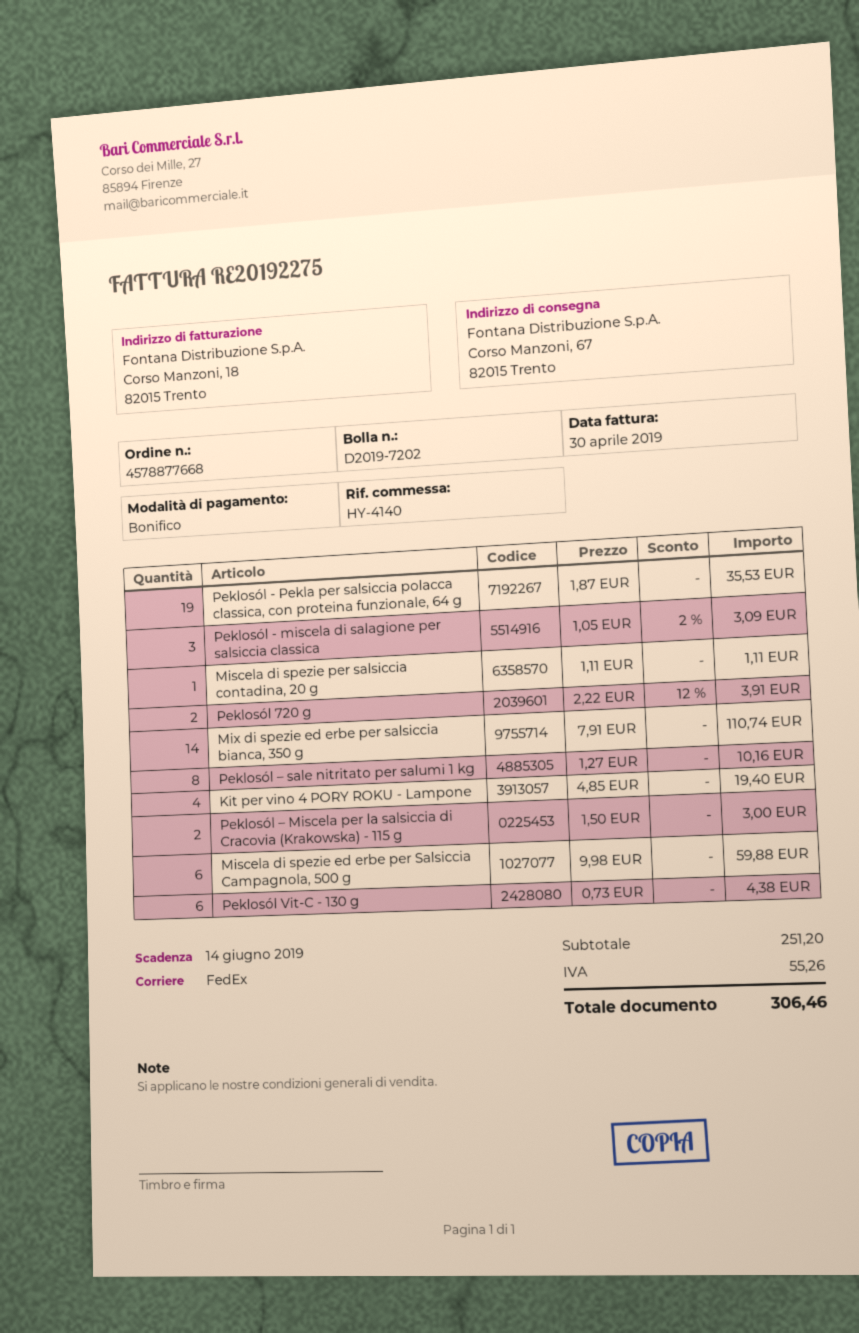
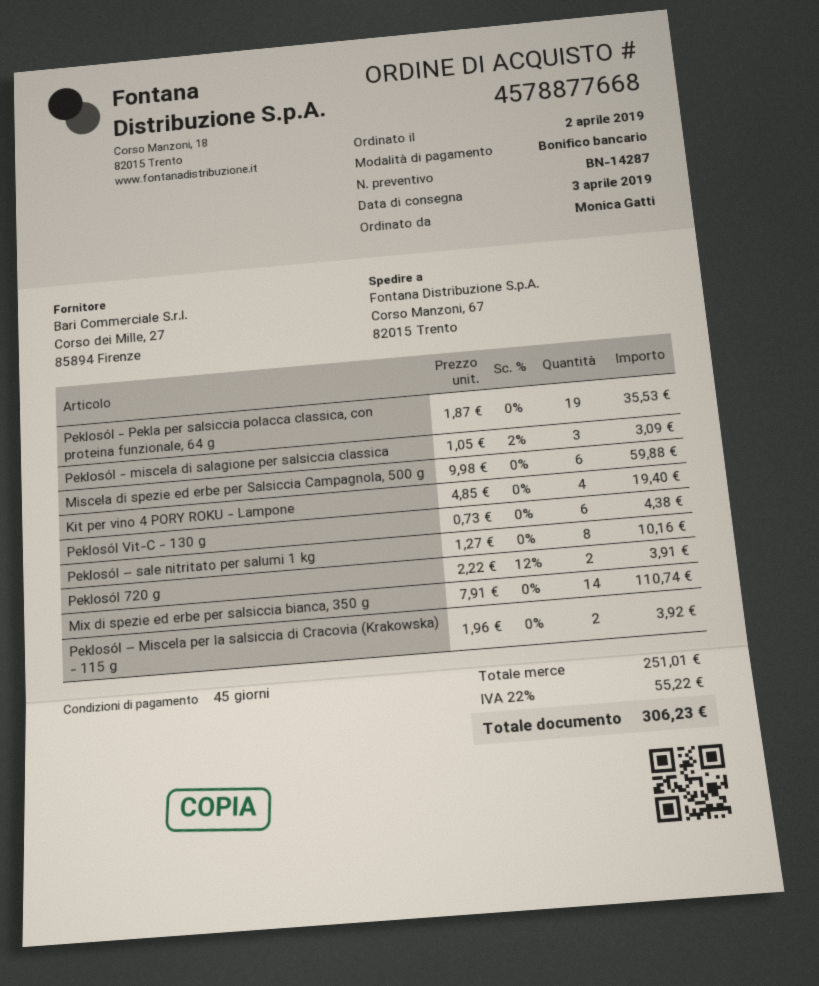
Miscela di spezie per salsiccia contadina, 20 g: 1 x 1.11 = 1.11 -> none
Peklosól – Miscela per la salsiccia di Cracovia (Krakowska) - 115 g: 2 x 1.50 = 3.00 -> 2 x 1.96 = 3.92
subtotal: 251.20 -> 251.01
tax: 55.26 -> 55.22
total: 306.46 -> 306.23

